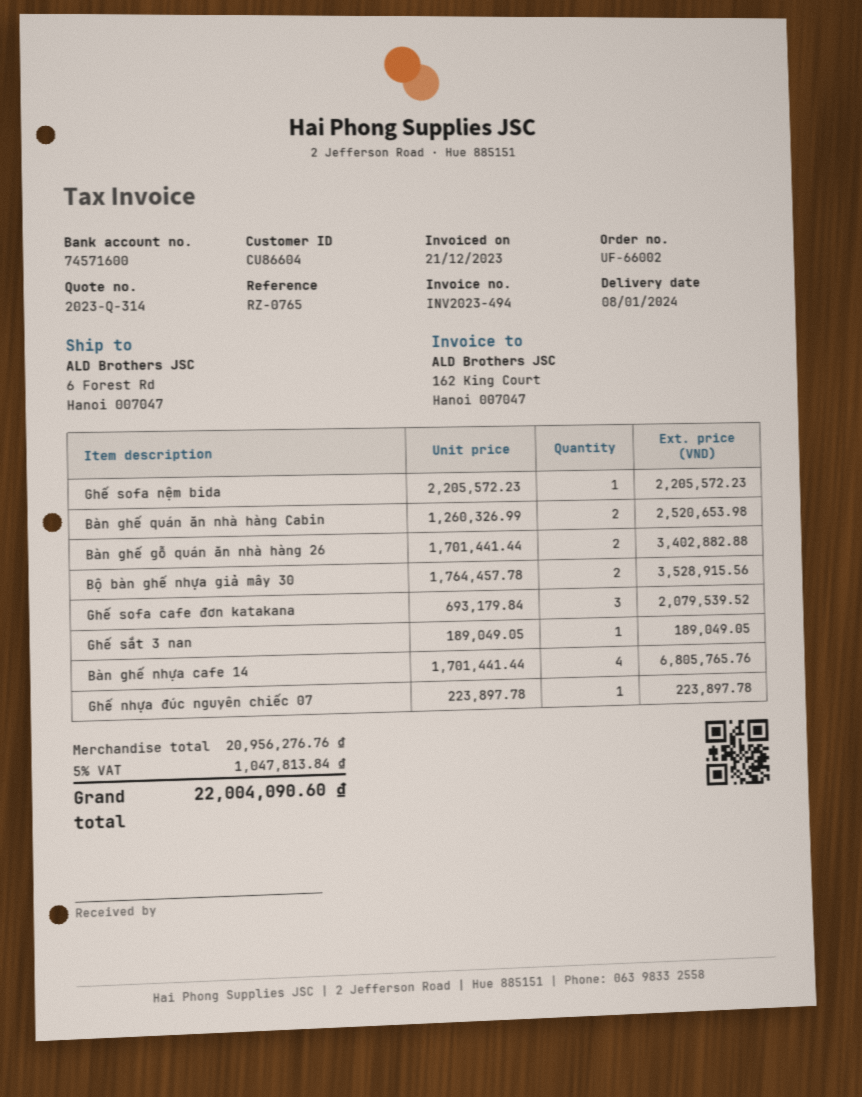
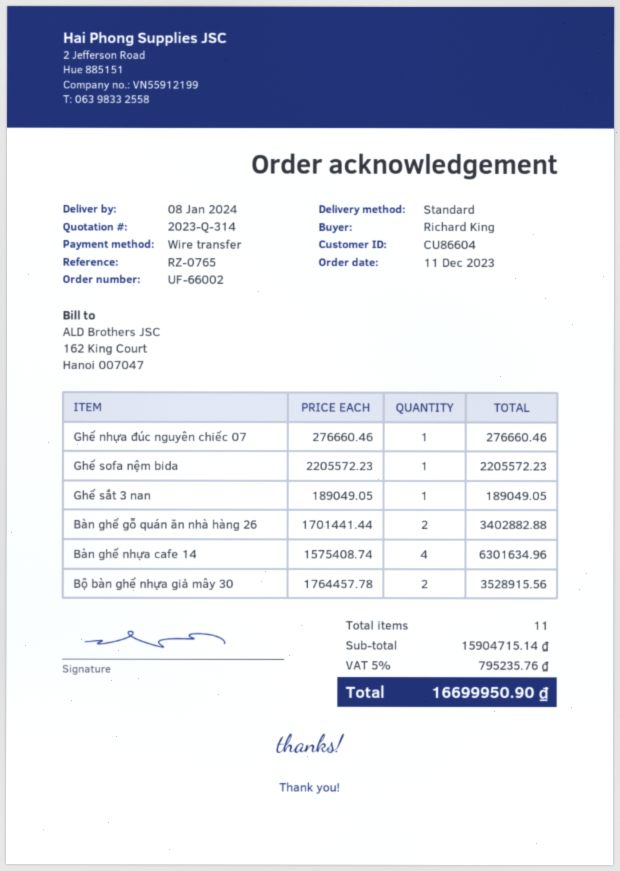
Bàn ghế quán ăn nhà hàng Cabin: 2 x 1260326.99 = 2520653.98 -> none
Ghế sofa cafe đơn katakana: 3 x 693179.84 = 2079539.52 -> none
Bàn ghế nhựa cafe 14: 4 x 1701441.44 = 6805765.76 -> 4 x 1575408.74 = 6301634.96
Ghế nhựa đúc nguyên chiếc 07: 1 x 223897.78 = 223897.78 -> 1 x 276660.46 = 276660.46
subtotal: 20956276.76 -> 15904715.14
tax: 5% = 1047813.84 -> 5% = 795235.76
total: 22004090.60 -> 16699950.90

